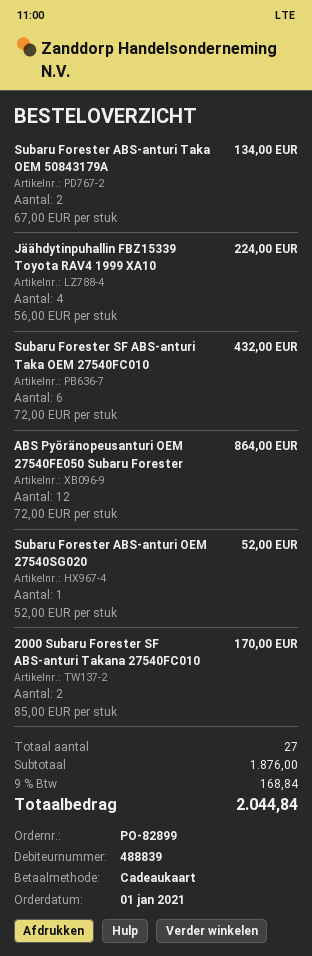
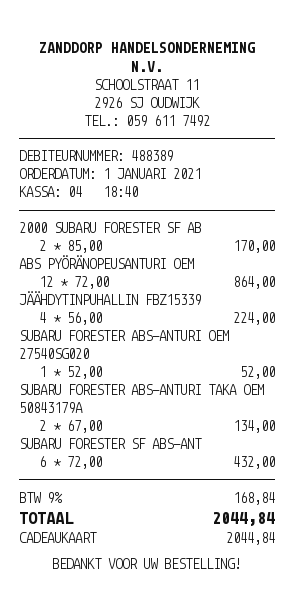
customer number: 488839 -> 488389

